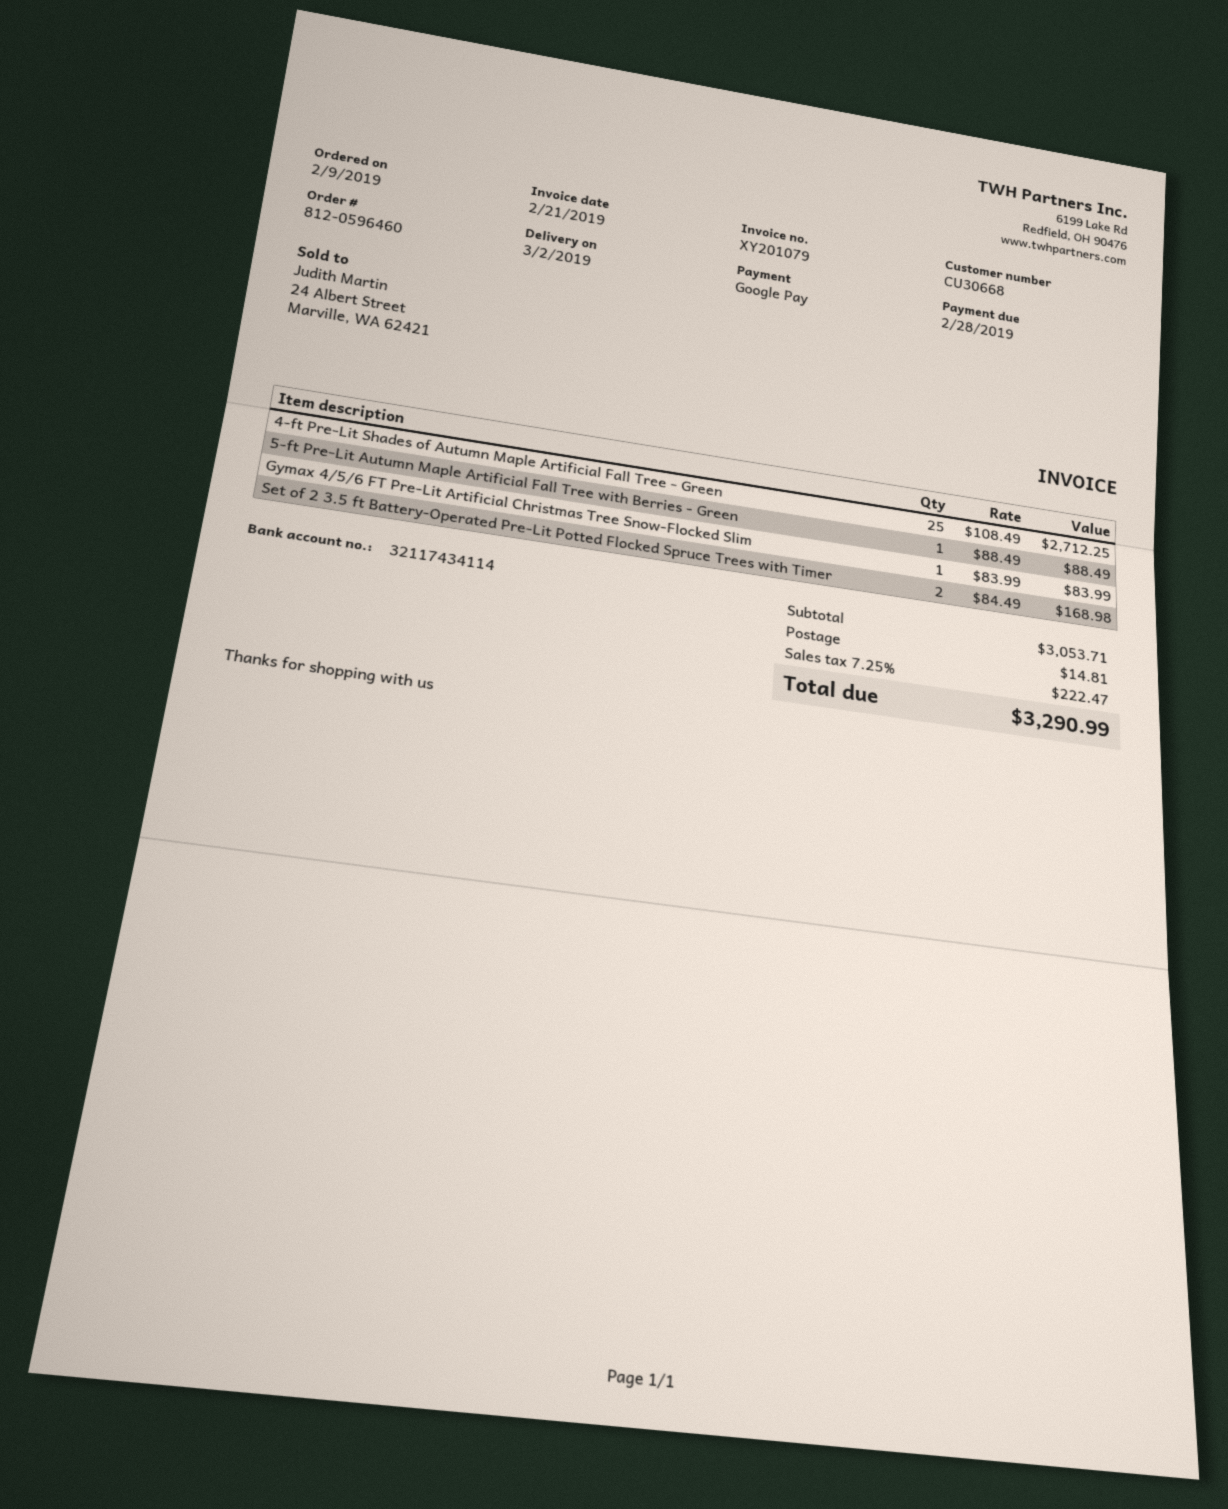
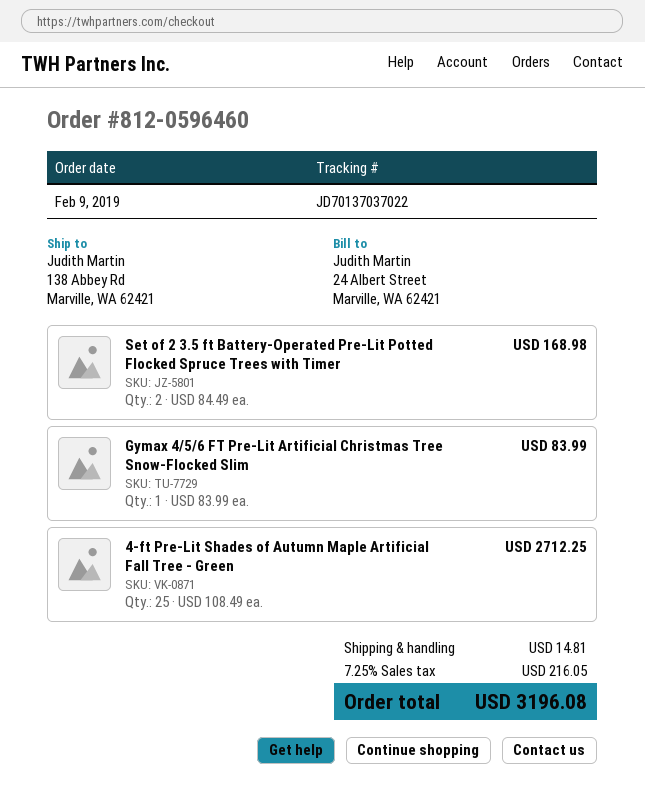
5-ft Pre-Lit Autumn Maple Artificial Fall Tree with Berries - Green: 1 x 88.49 = 88.49 -> none
tax: 7.25% = 222.47 -> 7.25% = 216.05
total: 3290.99 -> 3196.08

